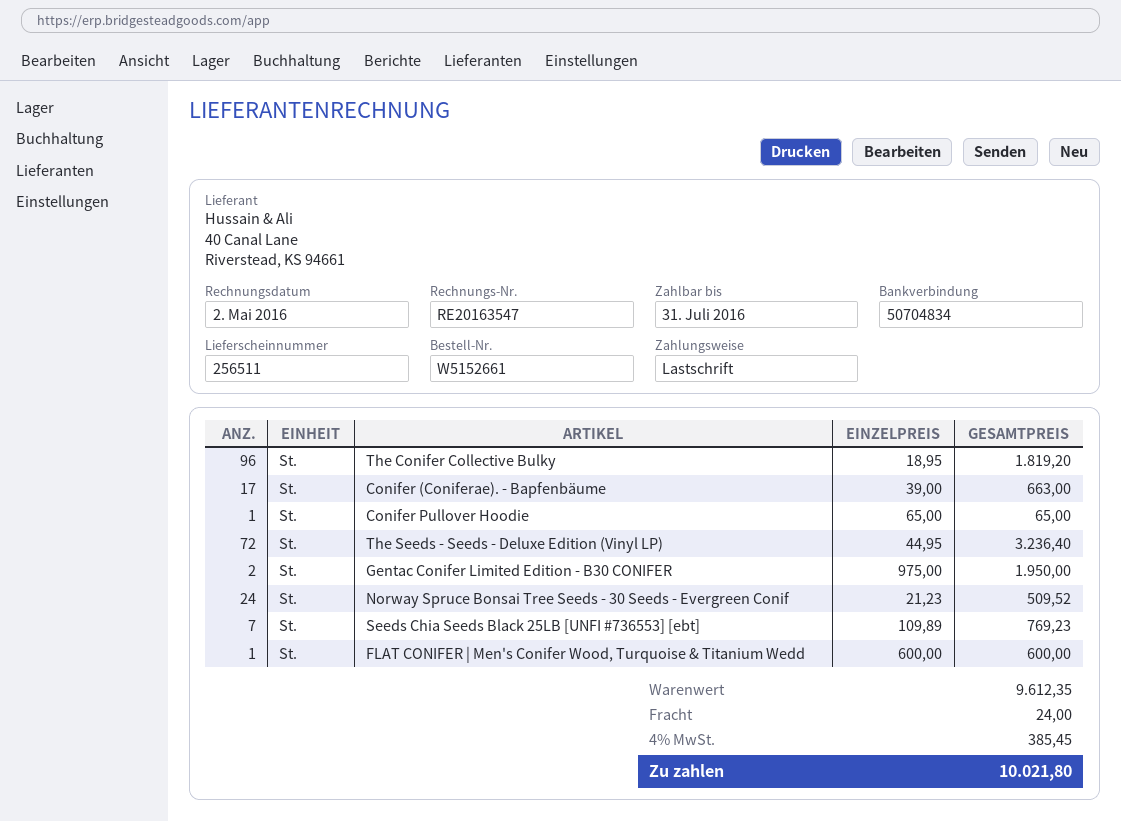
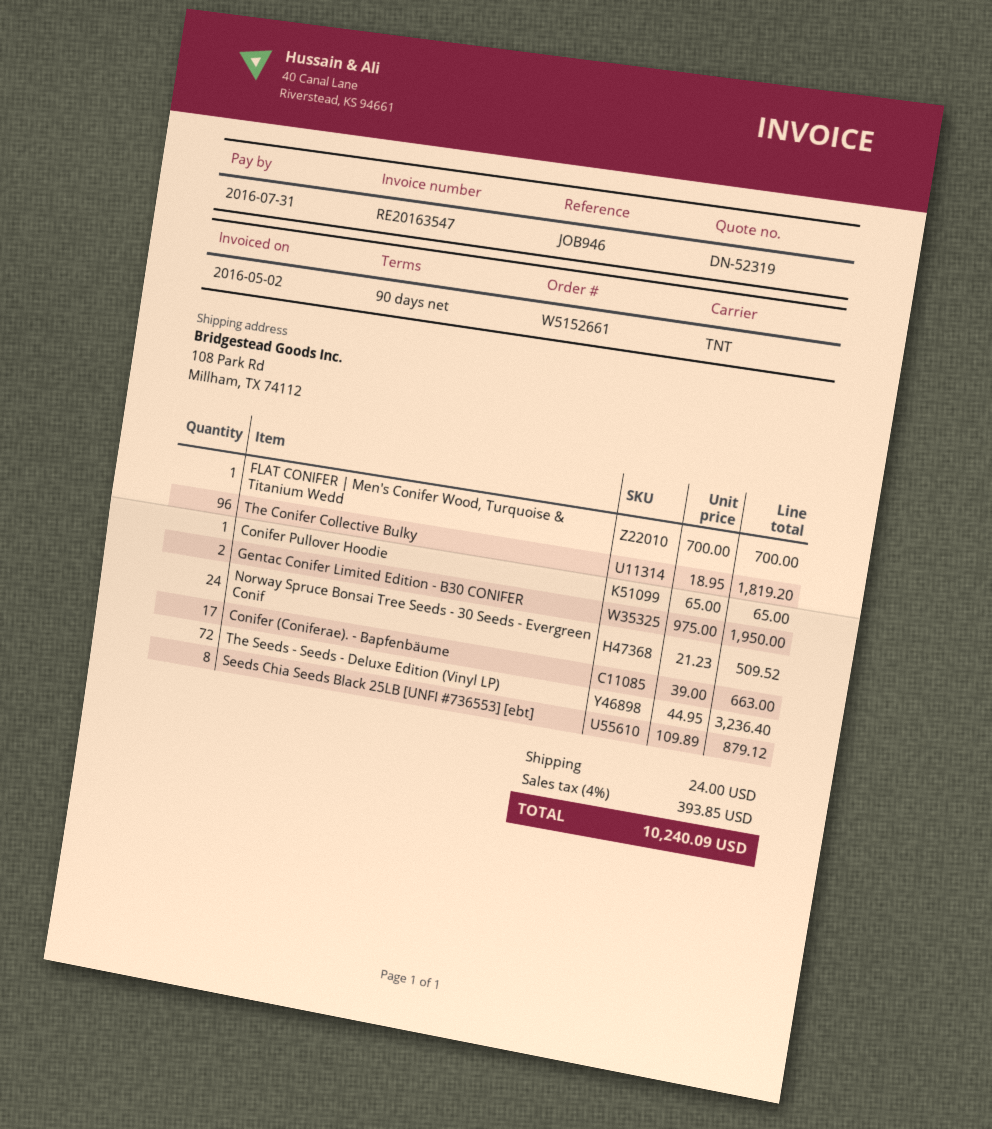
Seeds Chia Seeds Black 25LB [UNFI #736553] [ebt]: 7 x 109.89 = 769.23 -> 8 x 109.89 = 879.12
FLAT CONIFER | Men's Conifer Wood, Turquoise & Titanium Wedd: 1 x 600.00 = 600.00 -> 1 x 700.00 = 700.00
tax: 4% = 385.45 -> 4% = 393.85
total: 10021.80 -> 10240.09

